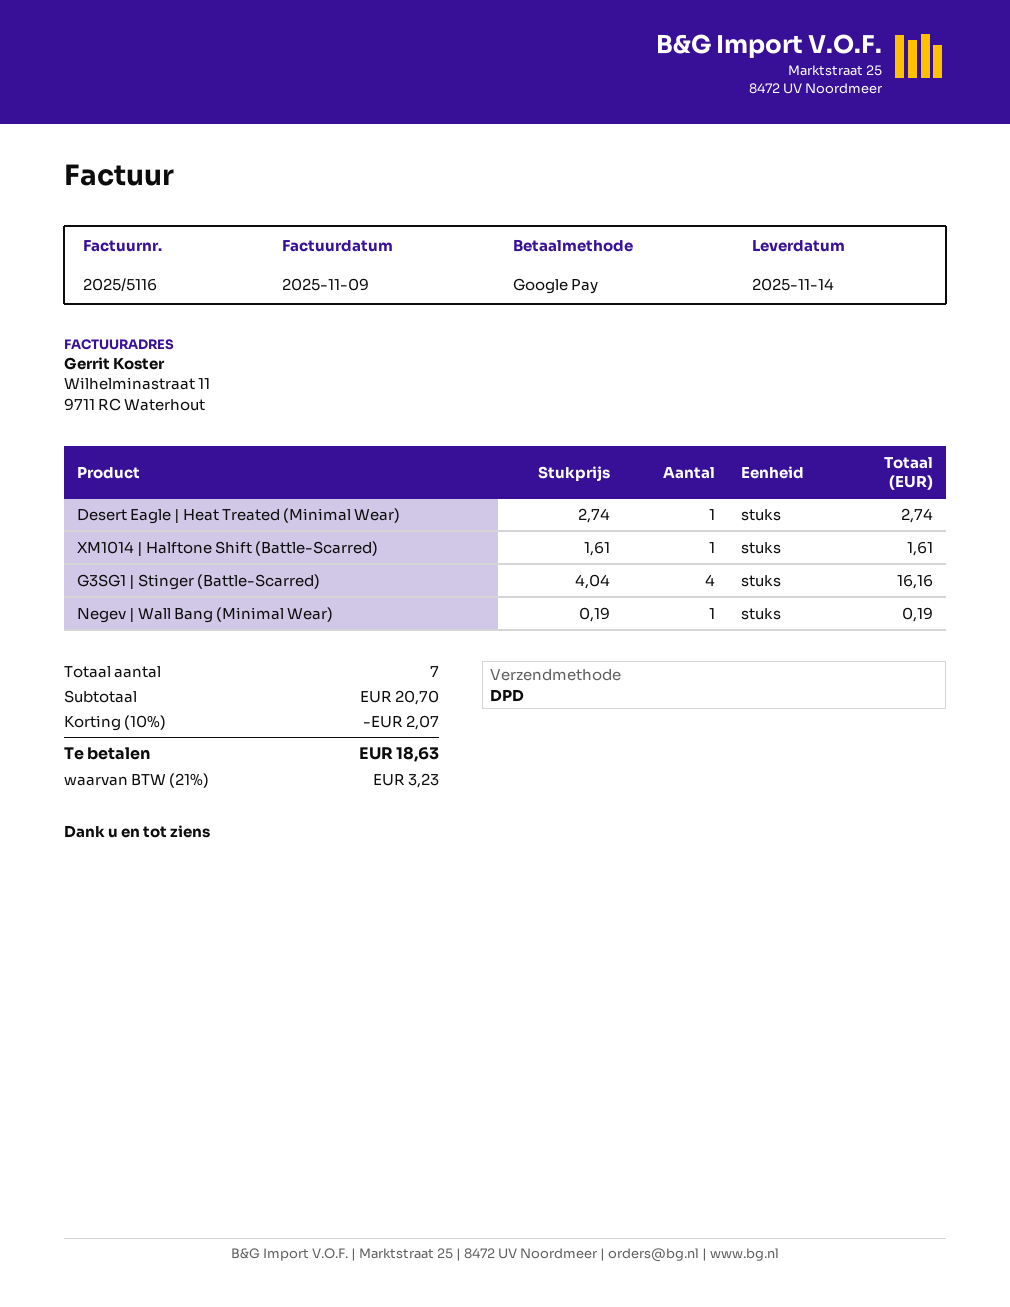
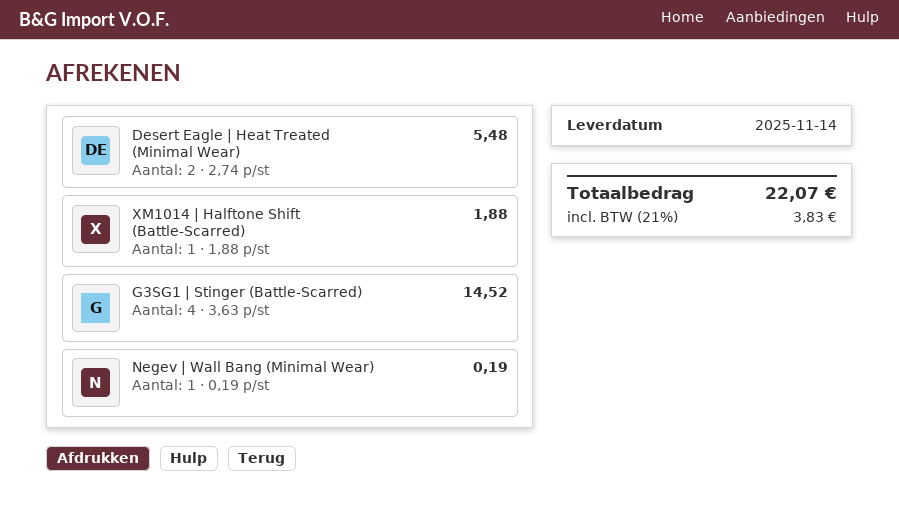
Desert Eagle | Heat Treated (Minimal Wear): 1 x 2.74 = 2.74 -> 2 x 2.74 = 5.48
XM1014 | Halftone Shift (Battle-Scarred): 1 x 1.61 = 1.61 -> 1 x 1.88 = 1.88
G3SG1 | Stinger (Battle-Scarred): 4 x 4.04 = 16.16 -> 4 x 3.63 = 14.52
discount: 10% = 2.07 -> none
tax: 21% = 3.23 -> 21% = 3.83
total: 18.63 -> 22.07

